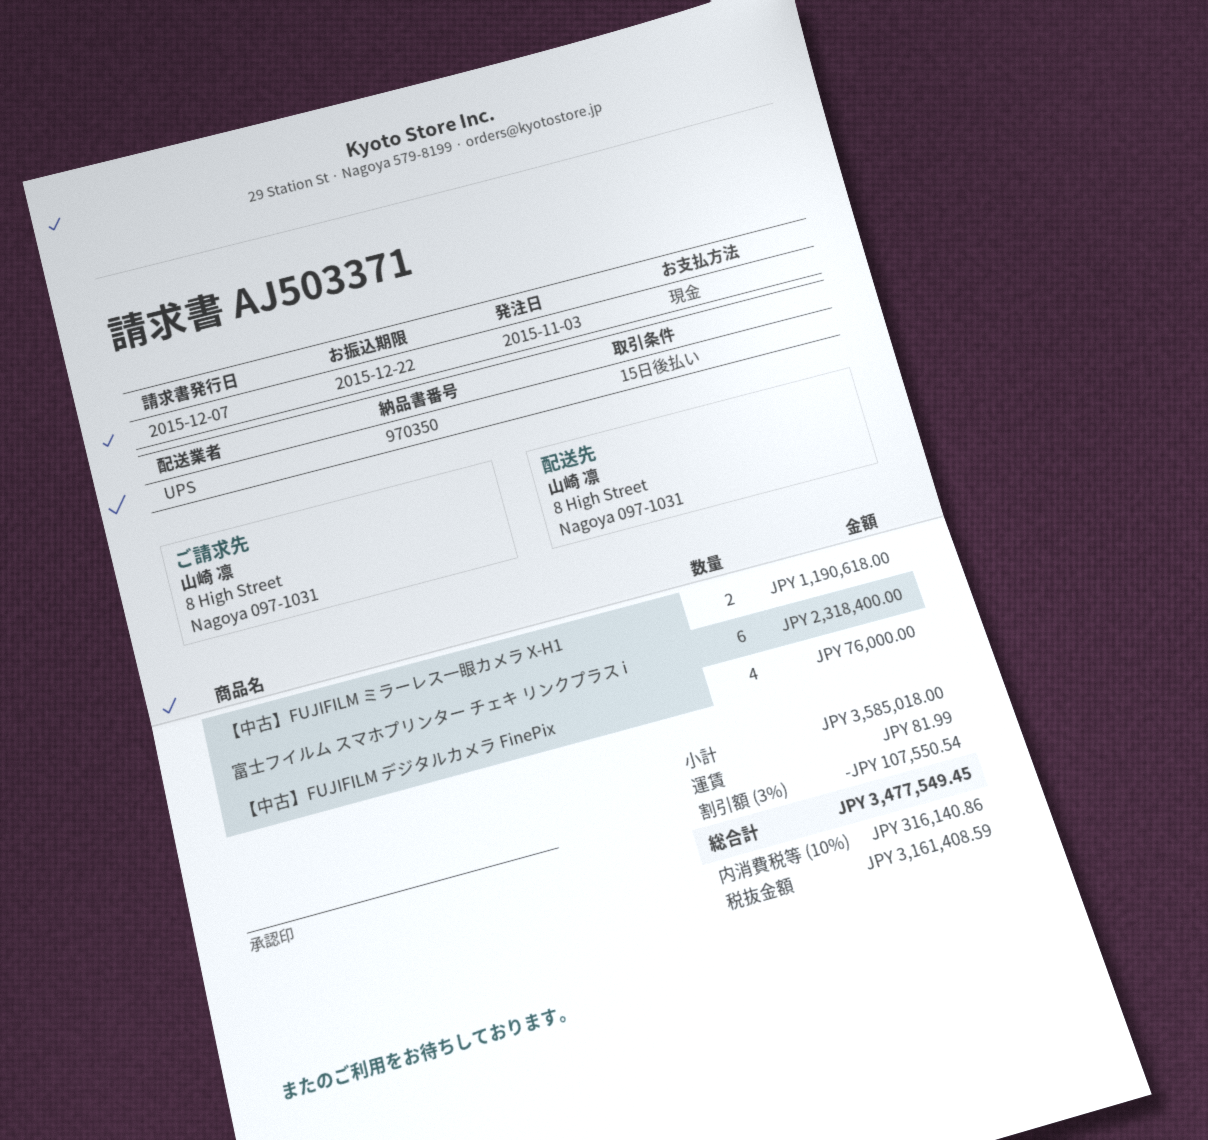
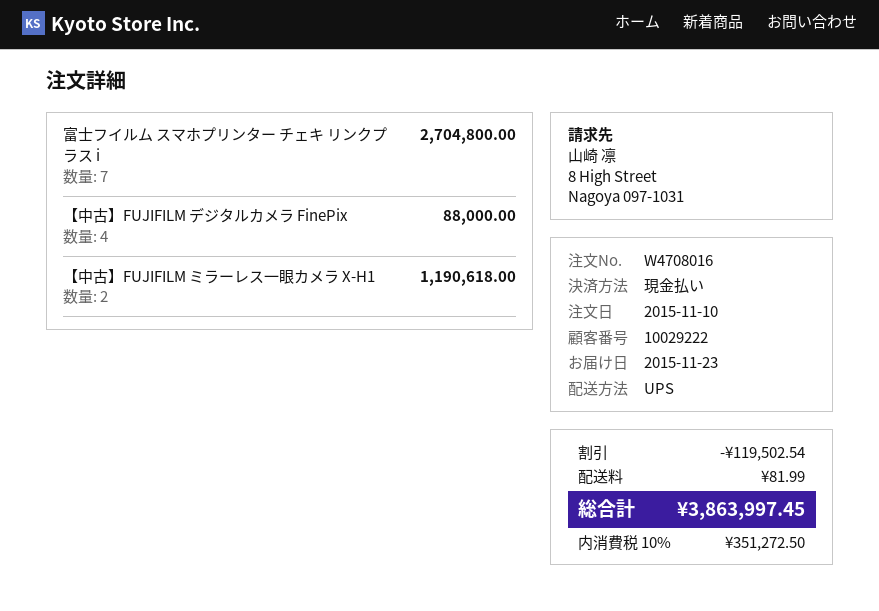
order date: 2015-11-03 -> 2015-11-10
富士フイルム スマホプリンター チェキ リンクプラス i: 6 for 2318400.00 -> 7 for 2704800.00
【中古】FUJIFILM デジタルカメラ FinePix: 4 for 76000.00 -> 4 for 88000.00
discount: 107550.54 -> 119502.54
tax: 10% = 316140.86 -> 10% = 351272.50
total: 3477549.45 -> 3863997.45

